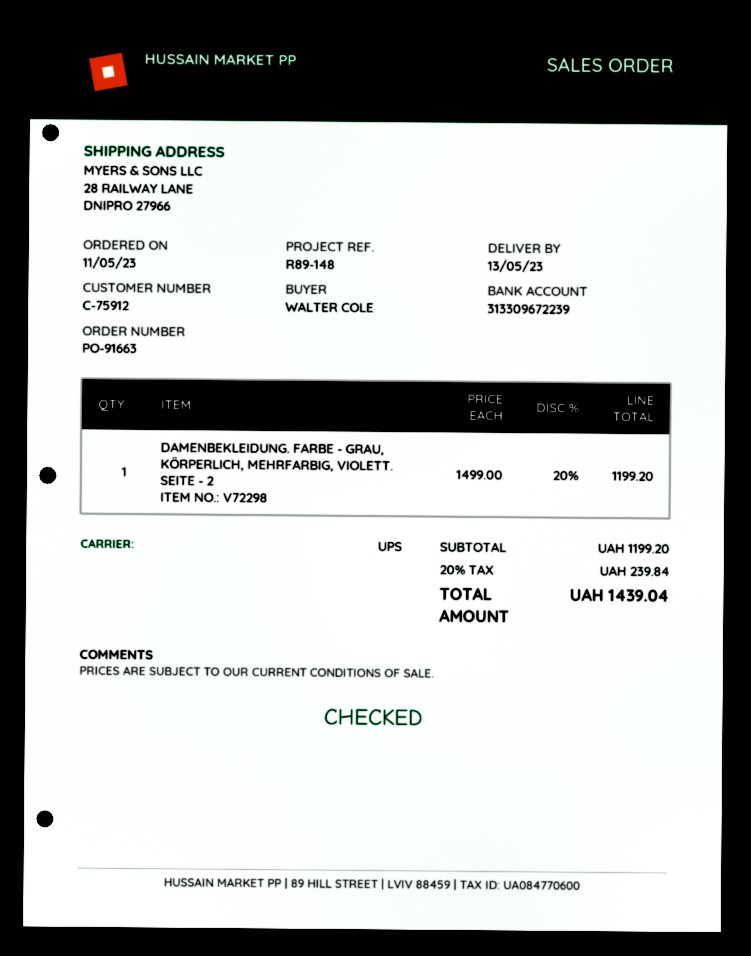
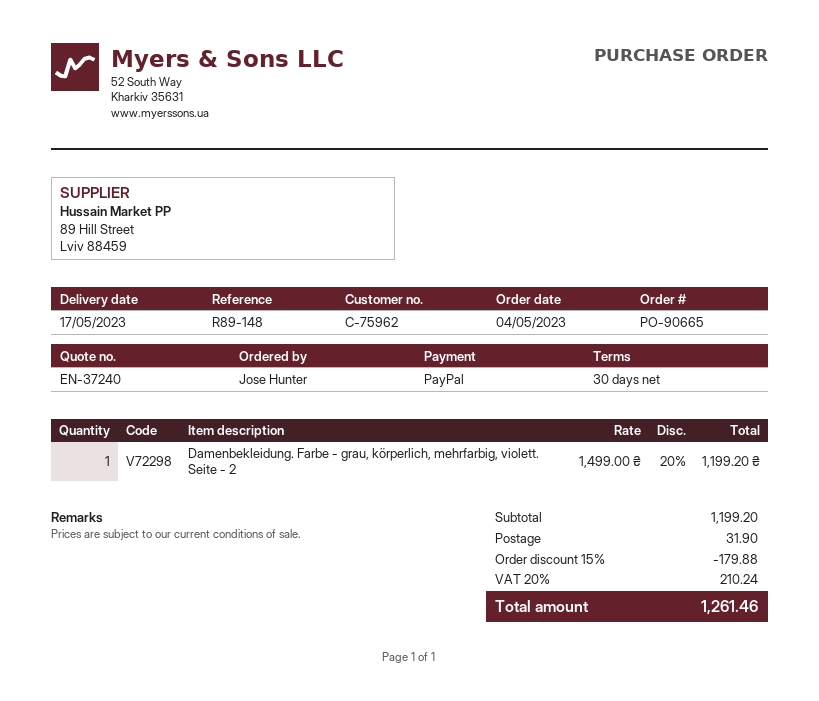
order number: PO-91663 -> PO-90665
order date: 2023-05-11 -> 2023-05-04
delivery date: 2023-05-13 -> 2023-05-17
customer number: C-75912 -> C-75962
ordered by: WALTER COLE -> Jose Hunter
discount: none -> 15% = 179.88
shipping: none -> 31.90
tax: 20% = 239.84 -> 20% = 210.24
total: 1439.04 -> 1261.46

